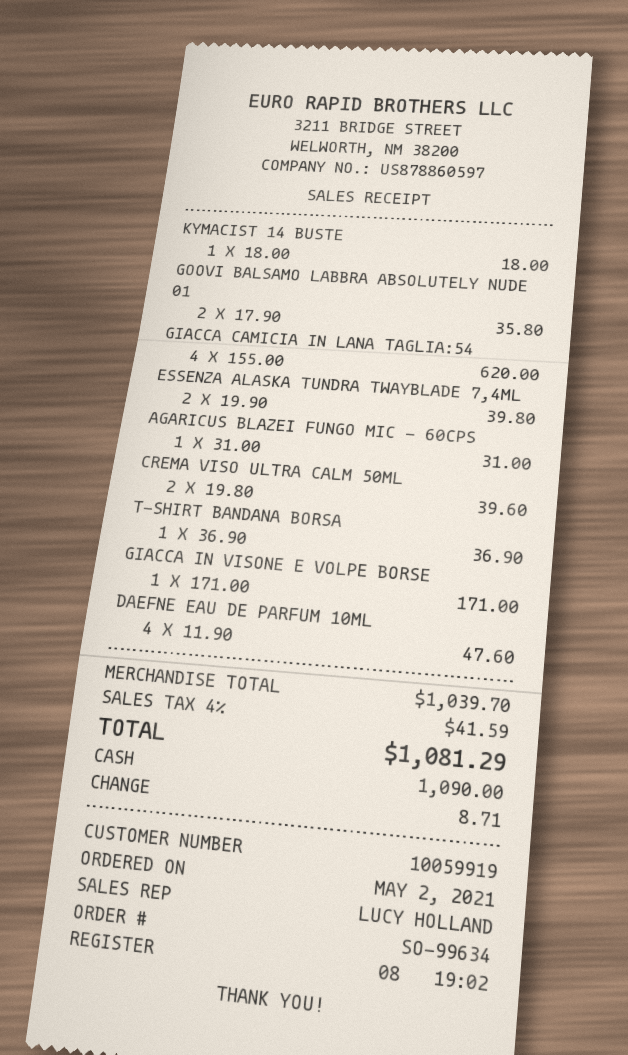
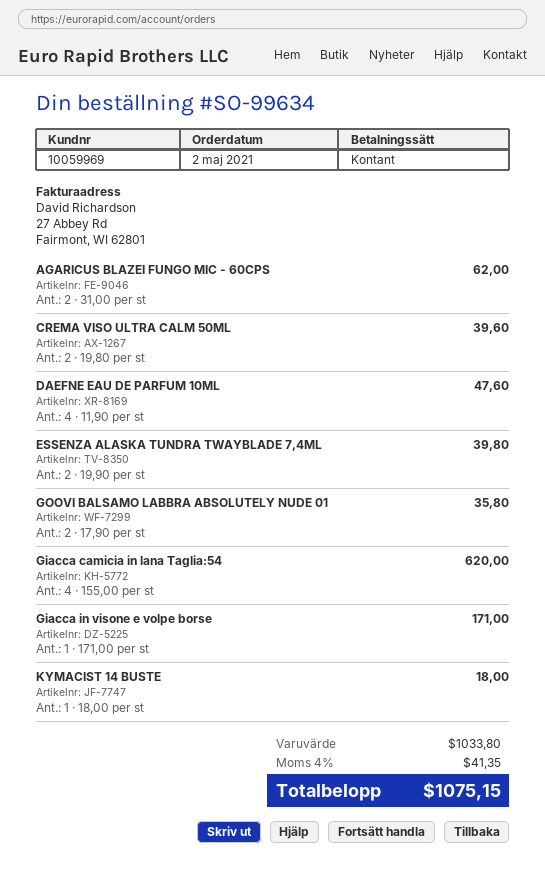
customer number: 10059919 -> 10059969
AGARICUS BLAZEI FUNGO MIC - 60CPS: 1 x 31.00 = 31.00 -> 2 x 31.00 = 62.00
T-SHIRT BANDANA BORSA: 1 x 36.90 = 36.90 -> none
subtotal: 1039.70 -> 1033.80
tax: 4% = 41.59 -> 4% = 41.35
total: 1081.29 -> 1075.15

